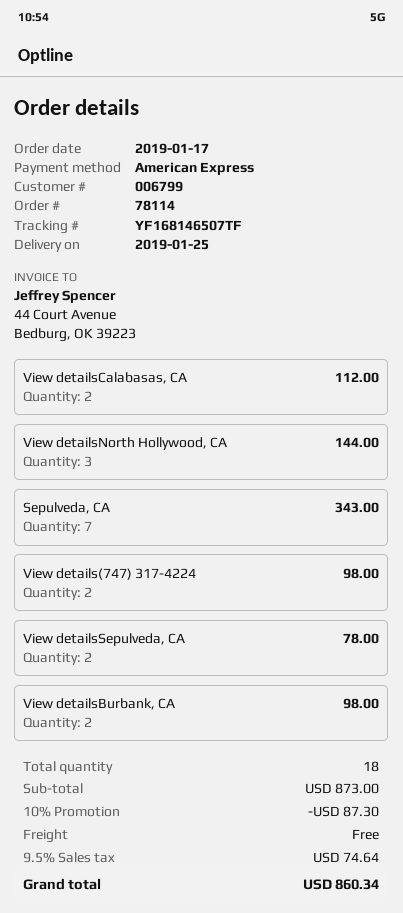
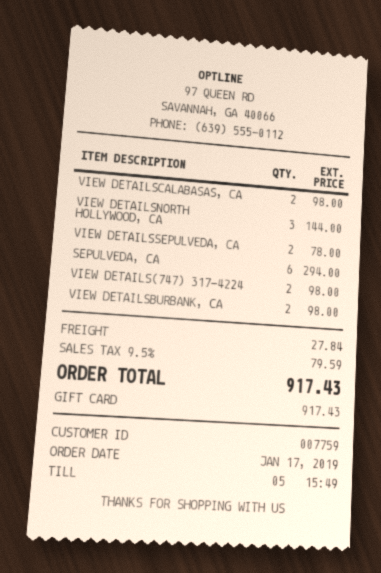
customer number: 006799 -> 007759
payment method: American Express -> gift card
View detailsCalabasas, CA: 2 for 112.00 -> 2 for 98.00
Sepulveda, CA: 7 for 343.00 -> 6 for 294.00
discount: 10% = 87.30 -> none
shipping: 0.00 -> 27.84
tax: 9.5% = 74.64 -> 9.5% = 79.59
total: 860.34 -> 917.43

